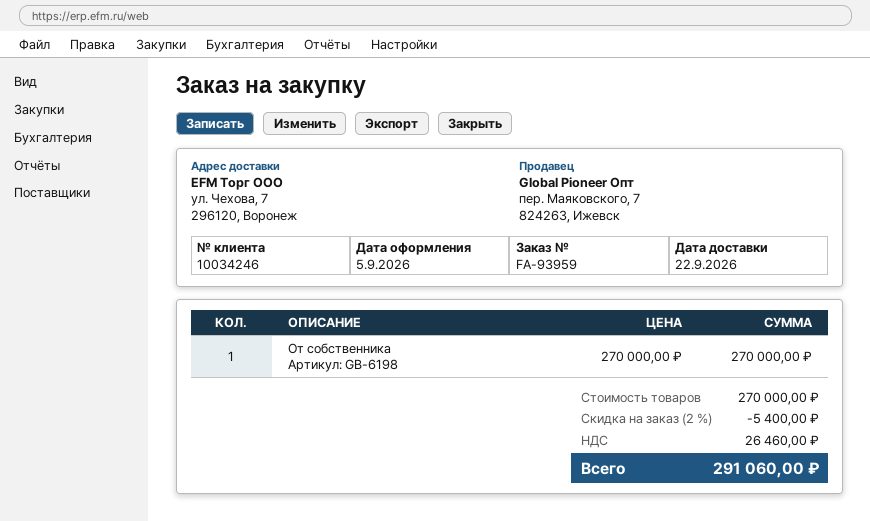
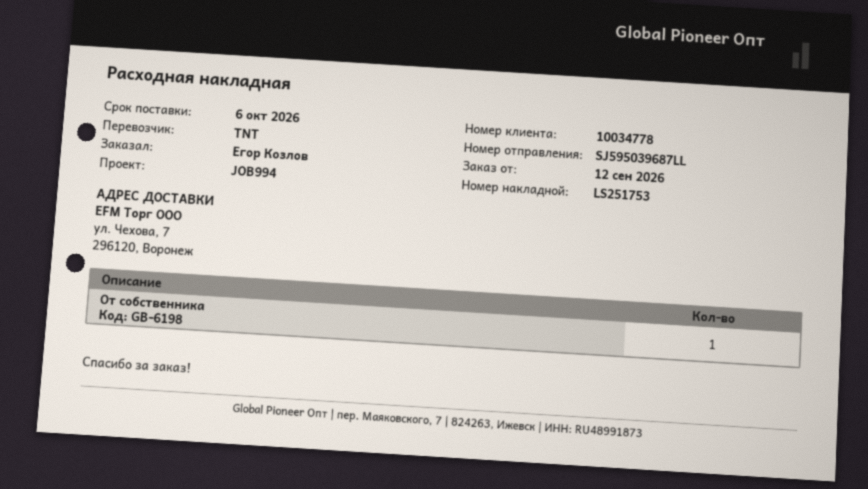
order date: 2026-09-05 -> 2026-09-12
delivery date: 2026-09-22 -> 2026-10-06
customer number: 10034246 -> 10034778

